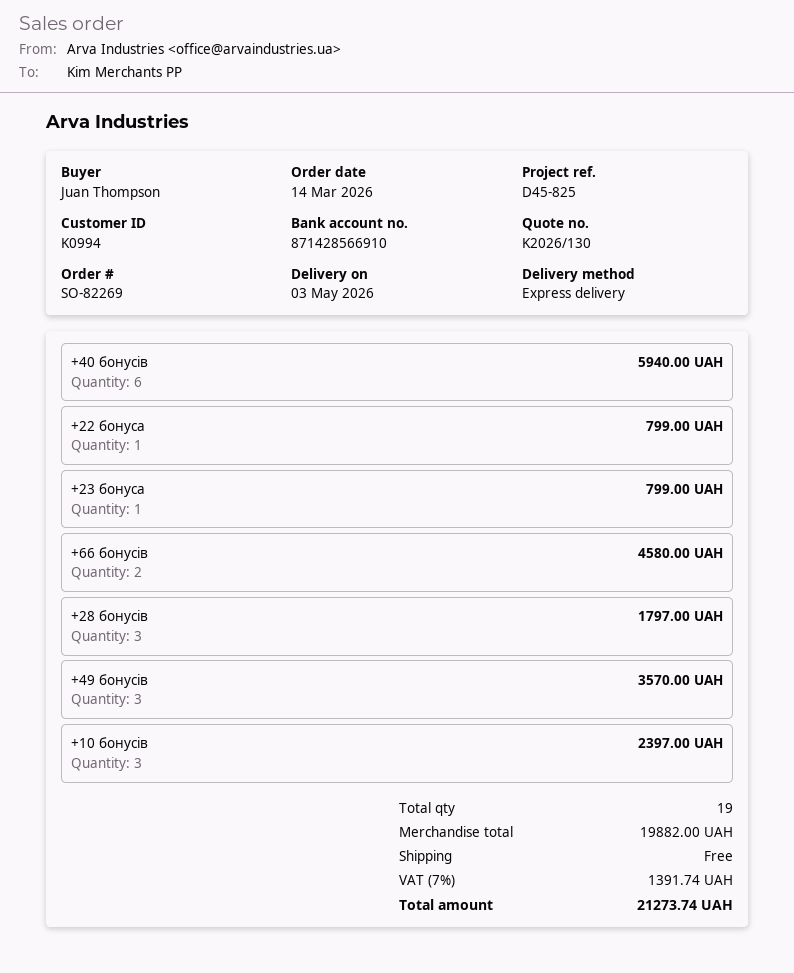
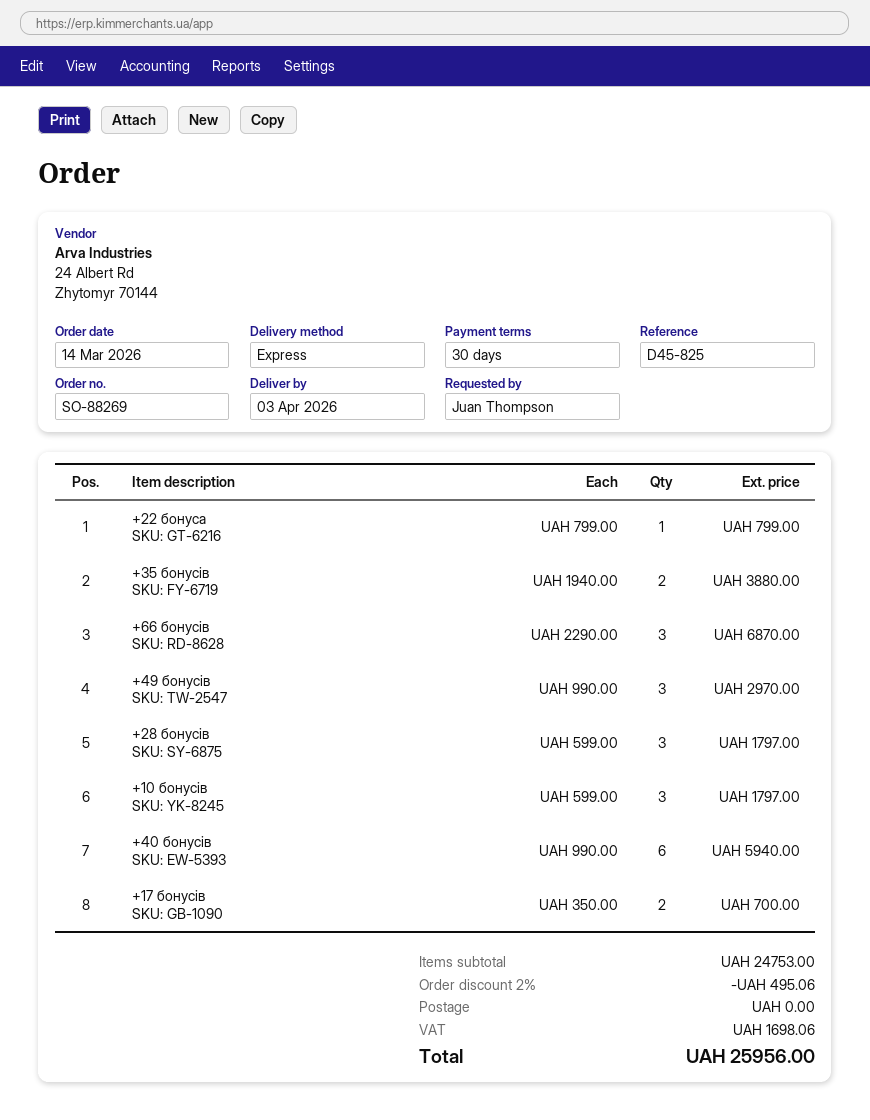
order number: SO-82269 -> SO-88269
delivery date: 2026-05-03 -> 2026-04-03
+23 бонуса: 1 for 799.00 -> none
+66 бонусів: 2 for 4580.00 -> 3 for 6870.00
+49 бонусів: 3 for 3570.00 -> 3 for 2970.00
+10 бонусів: 3 for 2397.00 -> 3 for 1797.00
+35 бонусів: none -> 2 for 3880.00
+17 бонусів: none -> 2 for 700.00
subtotal: 19882.00 -> 24753.00
discount: none -> 2% = 495.06
tax: 1391.74 -> 1698.06
total: 21273.74 -> 25956.00

